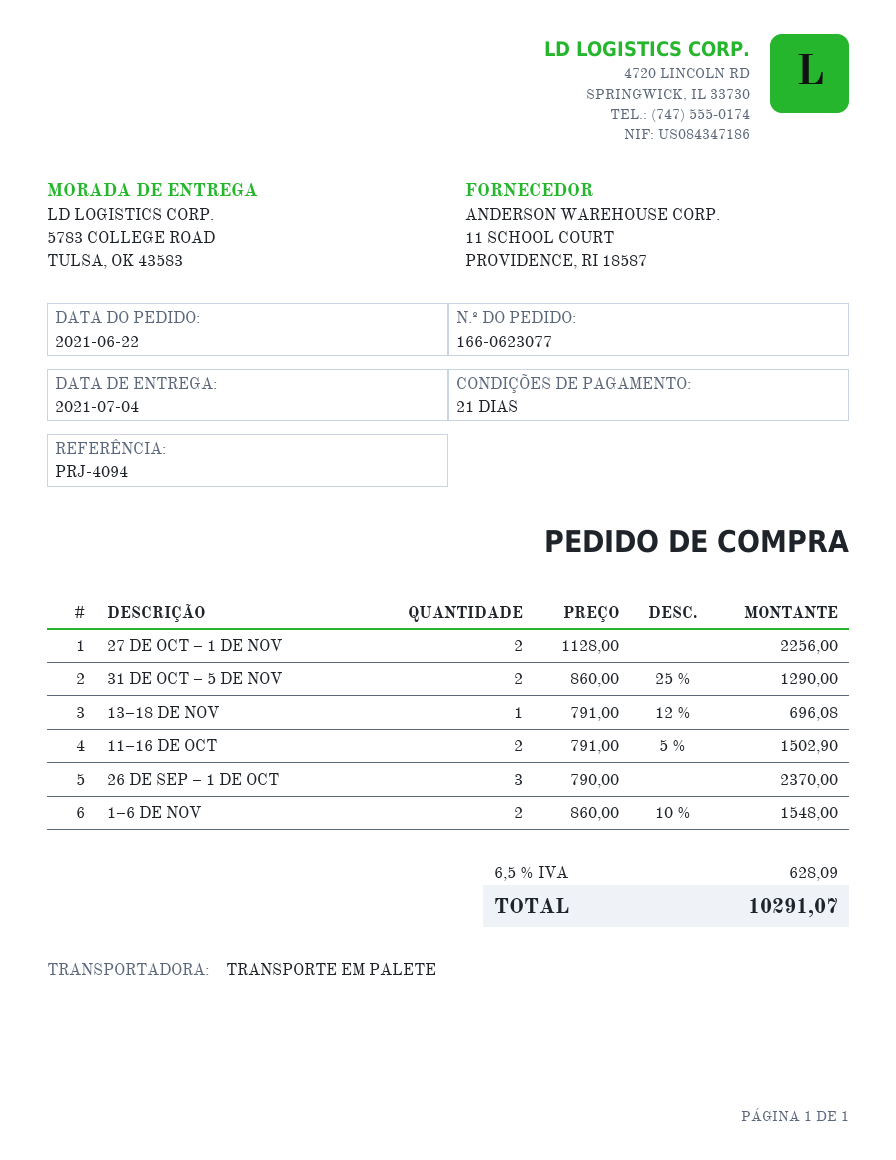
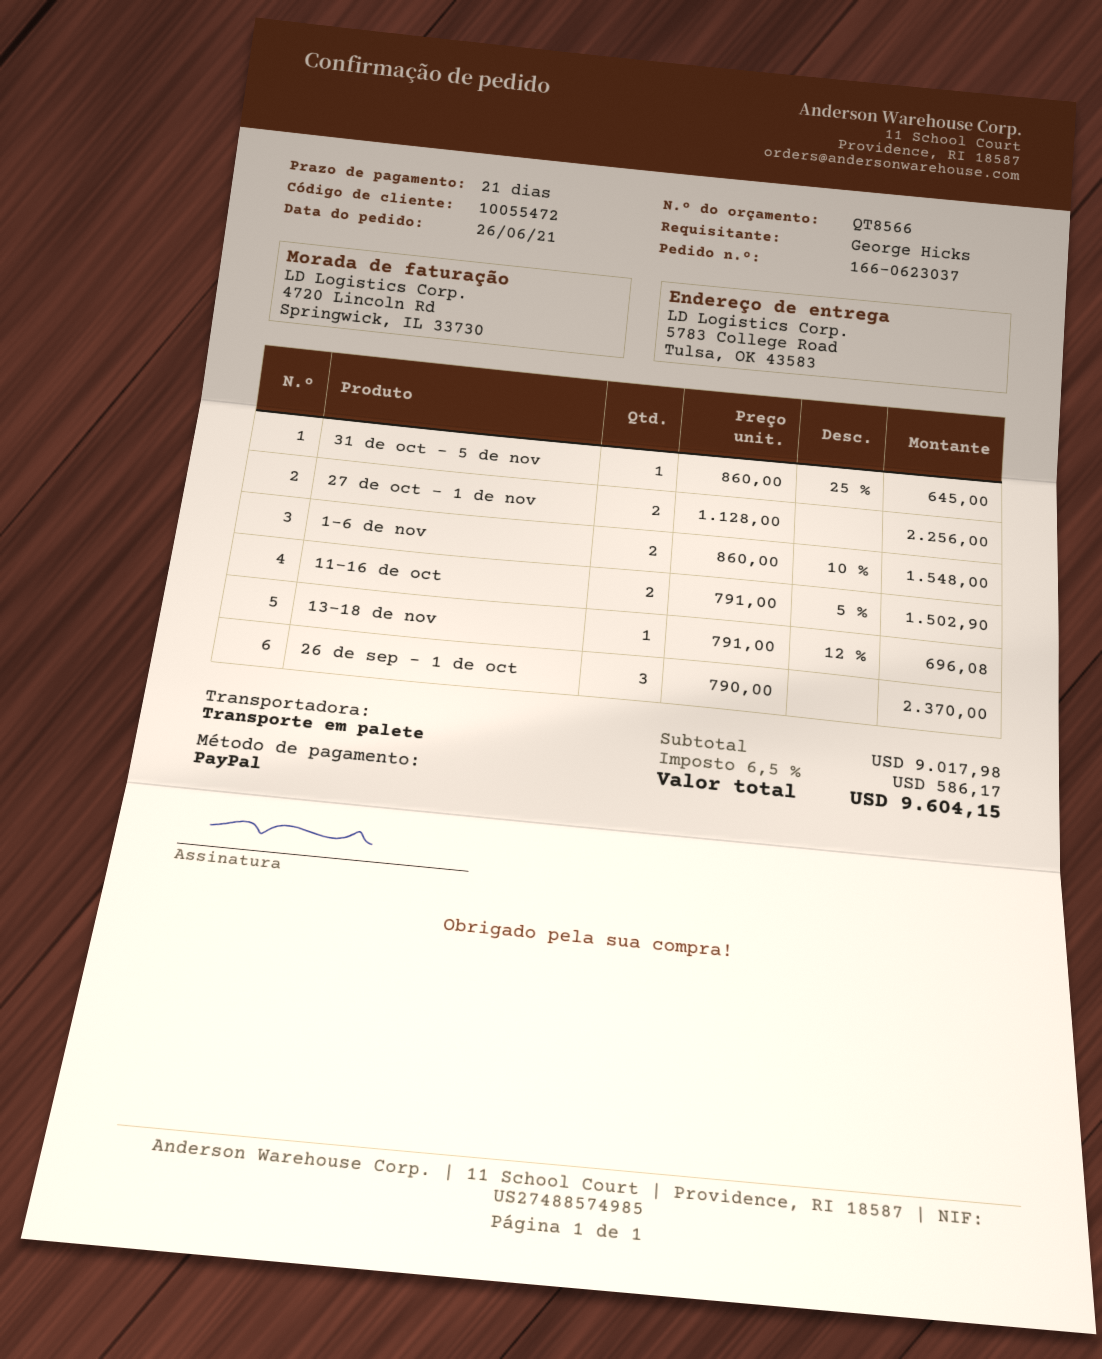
order number: 166-0623077 -> 166-0623037
order date: 2021-06-22 -> 2021-06-26
31 DE OCT – 5 DE NOV: 2 x 860.00 - 25% = 1290.00 -> 1 x 860.00 - 25% = 645.00
tax: 6.5% = 628.09 -> 6.5% = 586.17
total: 10291.07 -> 9604.15

